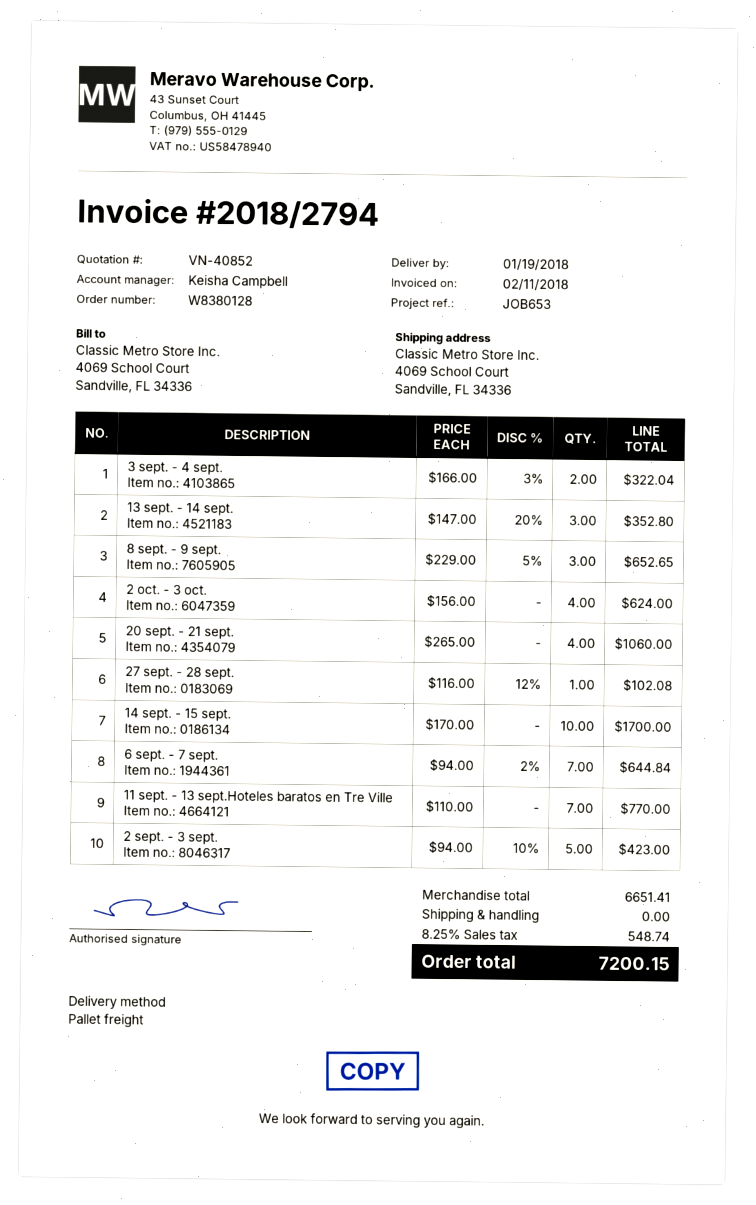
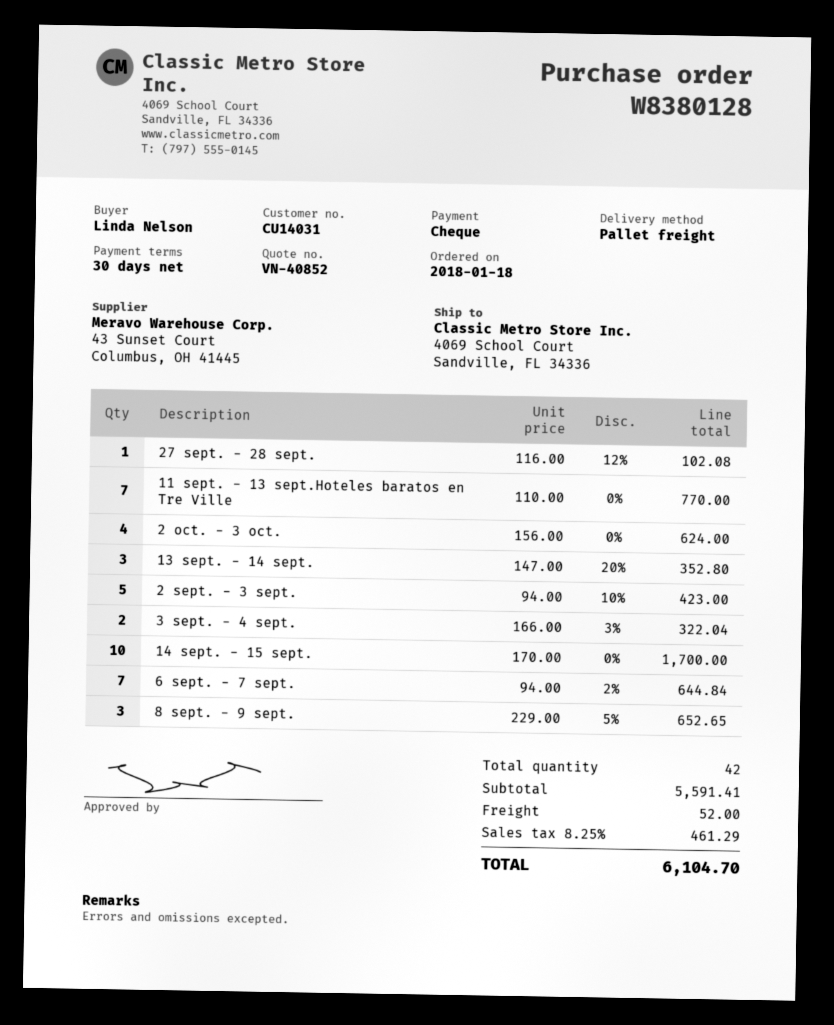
20 sept. - 21 sept.: 4 x 265.00 = 1060.00 -> none
subtotal: 6651.41 -> 5591.41
shipping: 0.00 -> 52.00
tax: 8.25% = 548.74 -> 8.25% = 461.29
total: 7200.15 -> 6104.70

